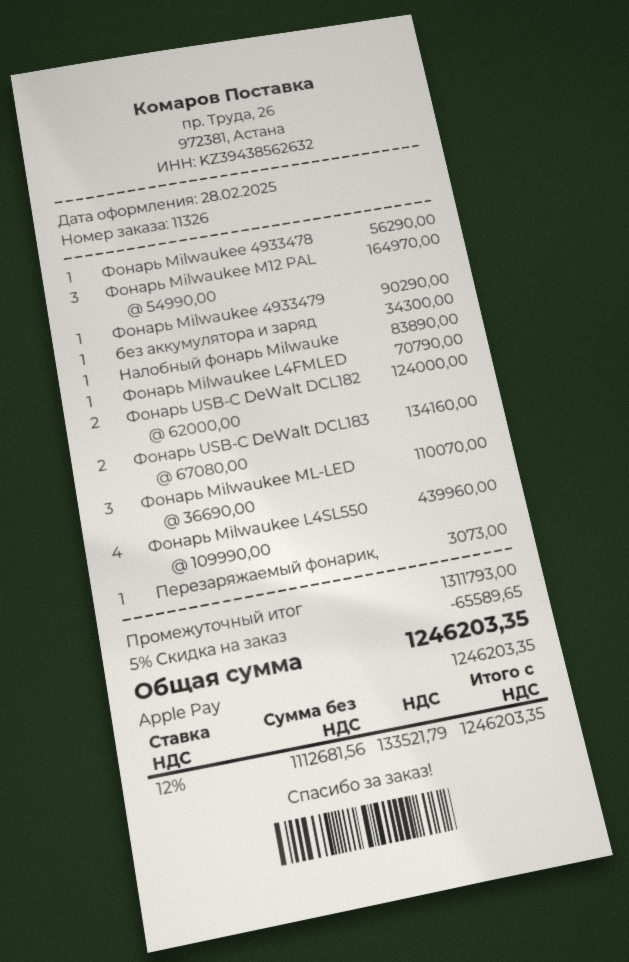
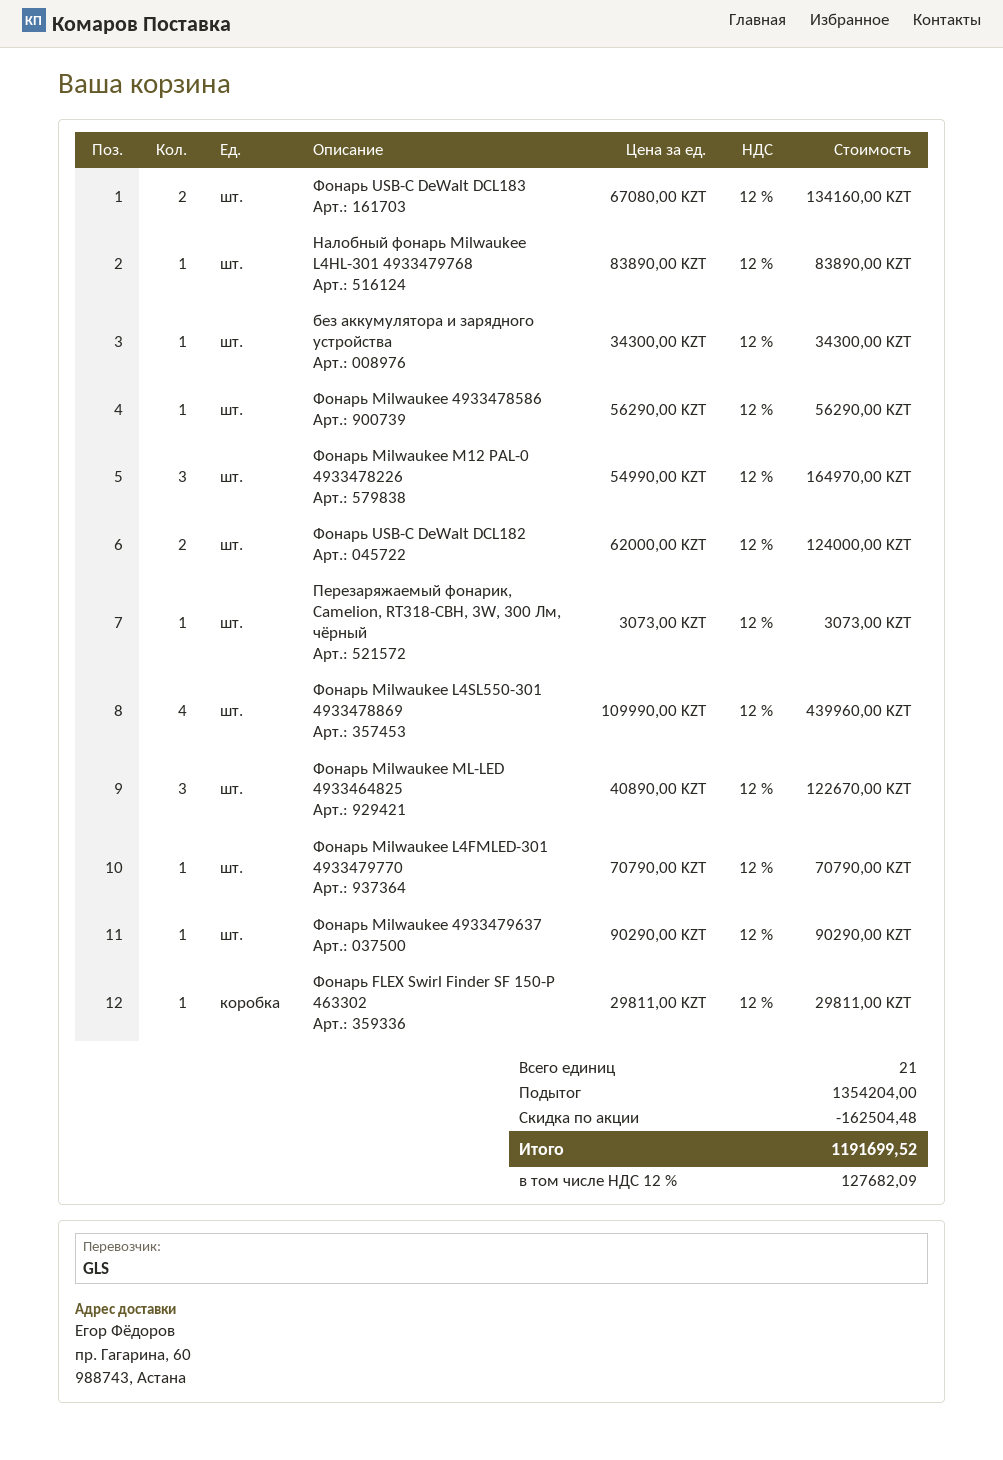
Фонарь Milwaukee ML-LED: 3 x 36690.00 = 110070.00 -> 3 x 40890.00 = 122670.00
Фонарь FLEX Swirl Finder SF 150-P 463302: none -> 1 x 29811.00 = 29811.00
subtotal: 1311793.00 -> 1354204.00
discount: 65589.65 -> 162504.48
tax: 12% = 133521.79 -> 12% = 127682.09
total: 1246203.35 -> 1191699.52

